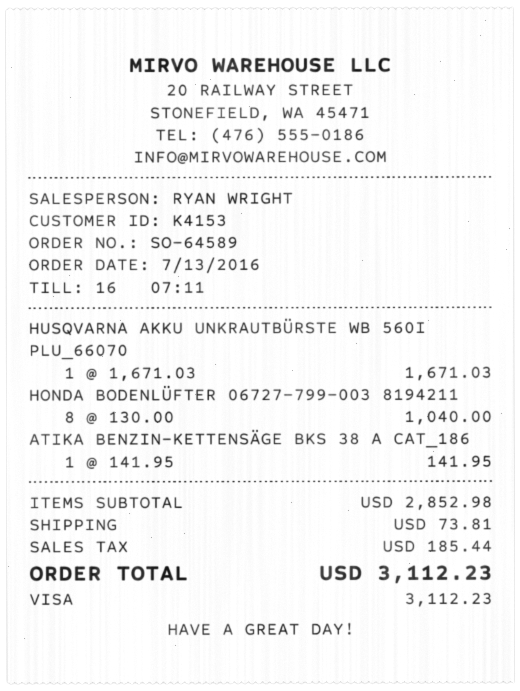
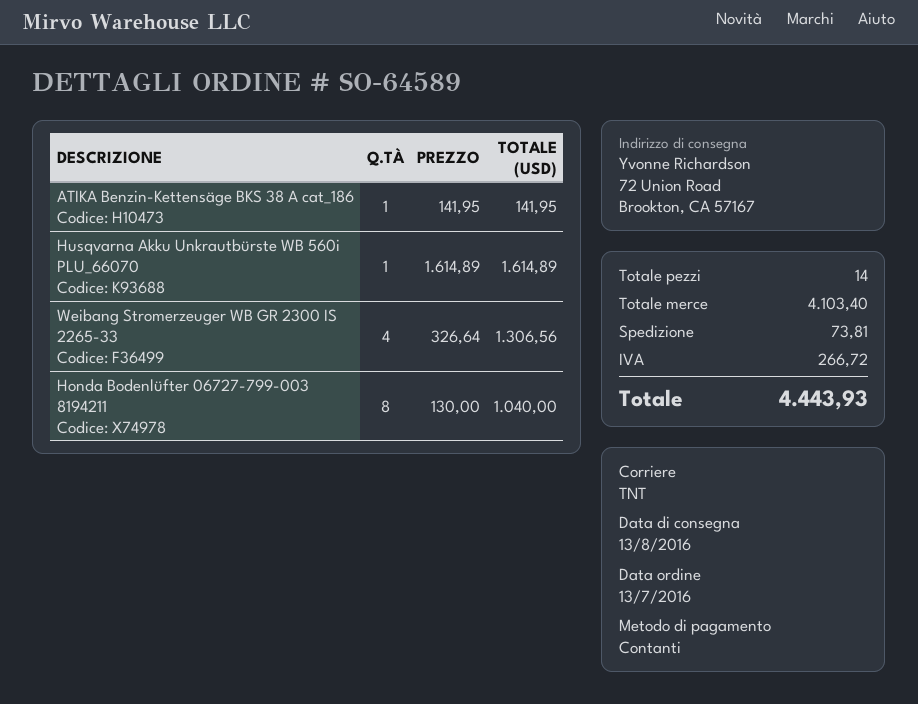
payment method: Visa -> cash
HUSQVARNA AKKU UNKRAUTBÜRSTE WB 560I PLU_66070: 1 x 1671.03 = 1671.03 -> 1 x 1614.89 = 1614.89
Weibang Stromerzeuger WB GR 2300 IS 2265-33: none -> 4 x 326.64 = 1306.56
subtotal: 2852.98 -> 4103.40
tax: 185.44 -> 266.72
total: 3112.23 -> 4443.93

